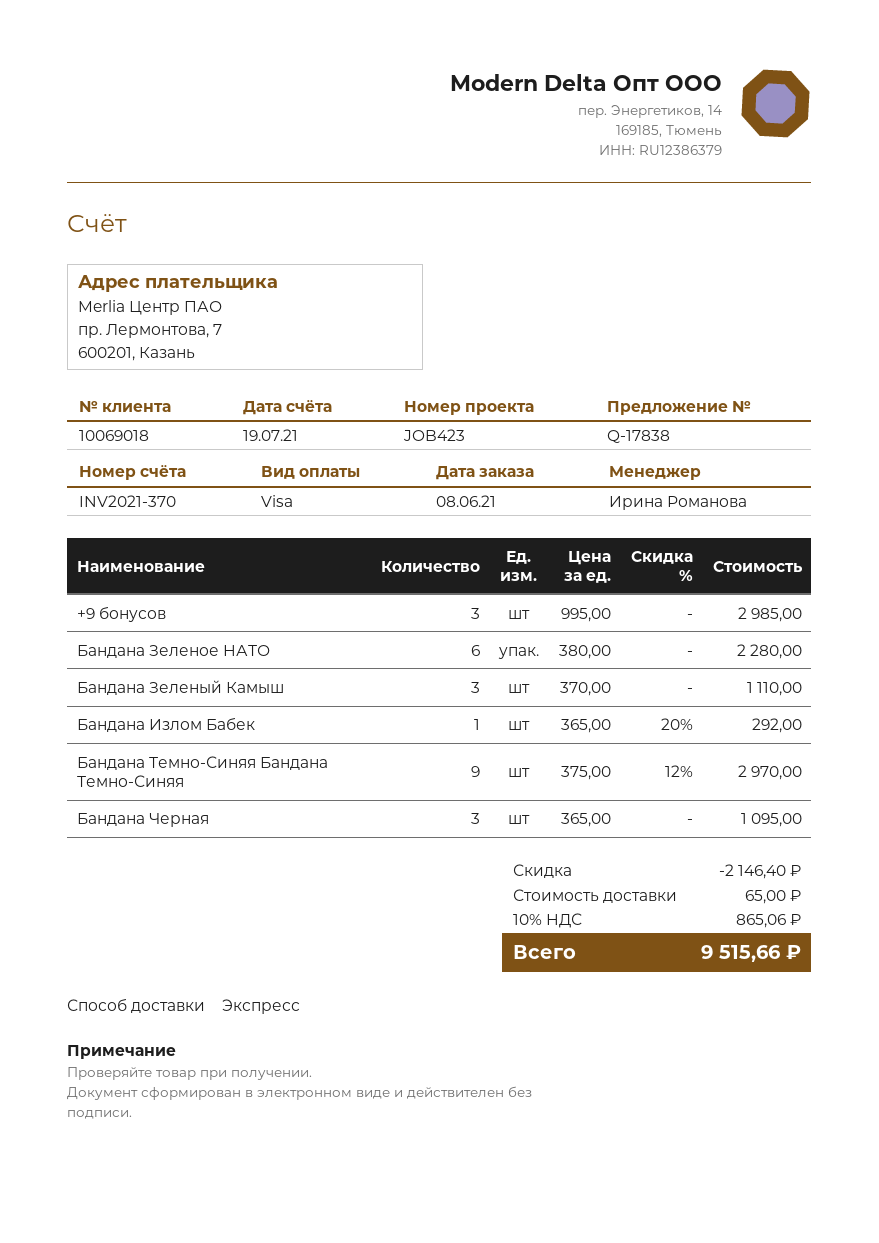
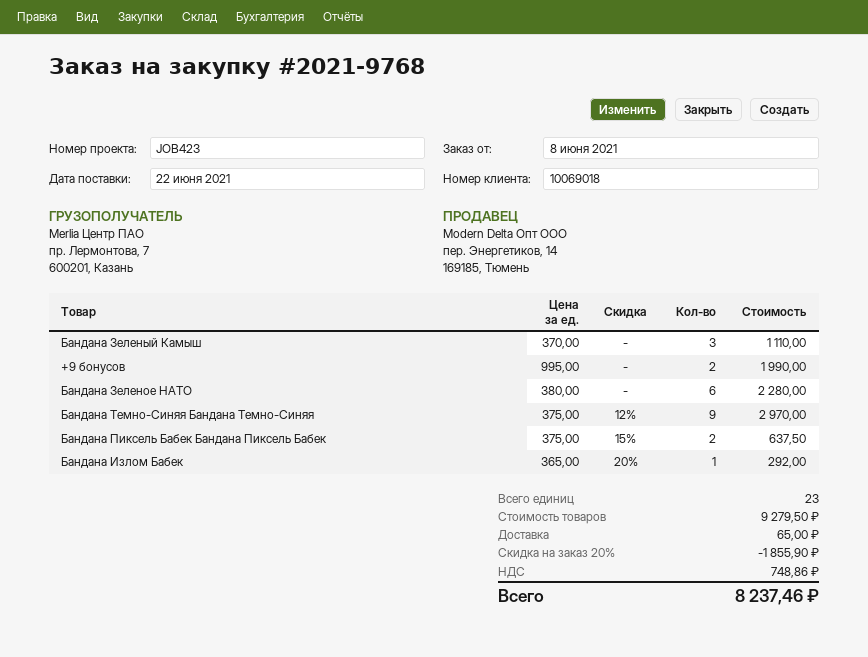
+9 бонусов: 3 x 995.00 = 2985.00 -> 2 x 995.00 = 1990.00
Бандана Черная: 3 x 365.00 = 1095.00 -> none
Бандана Пиксель Бабек Бандана Пиксель Бабек: none -> 2 x 375.00 - 15% = 637.50
discount: 2146.40 -> 1855.90
tax: 865.06 -> 748.86
total: 9515.66 -> 8237.46

